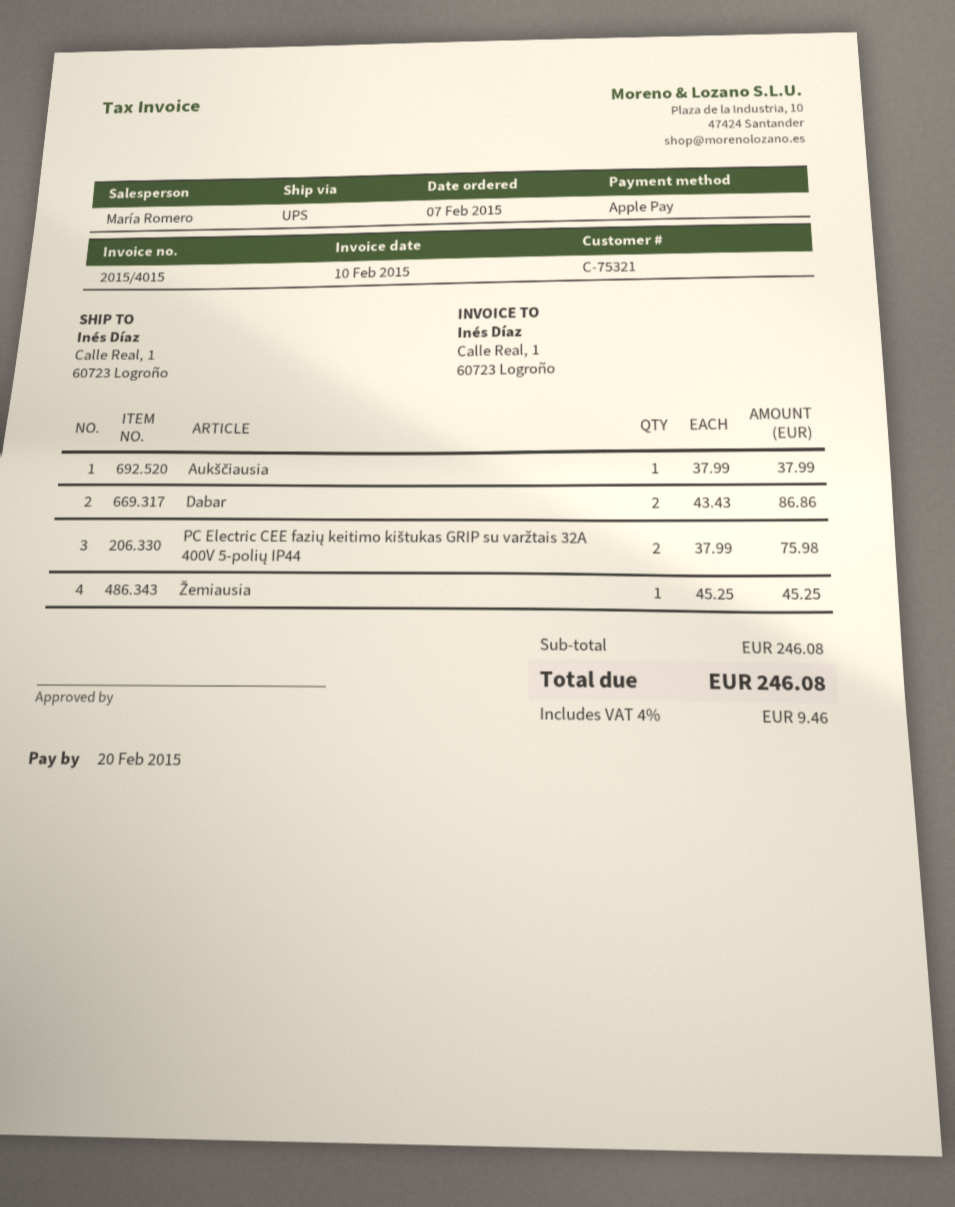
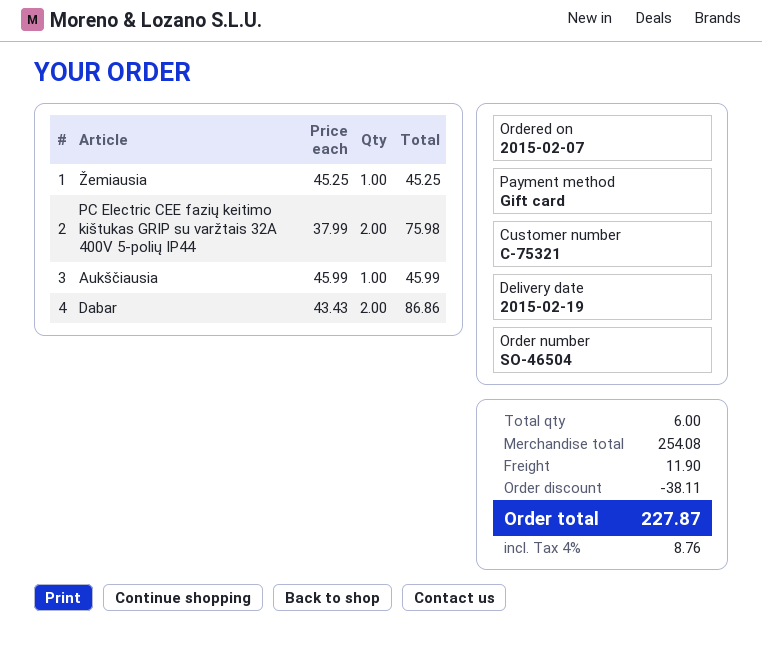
payment method: Apple Pay -> gift card
Aukščiausia: 1 x 37.99 = 37.99 -> 1 x 45.99 = 45.99
subtotal: 246.08 -> 254.08
discount: none -> 38.11
shipping: none -> 11.90
tax: 4% = 9.46 -> 4% = 8.76
total: 246.08 -> 227.87

